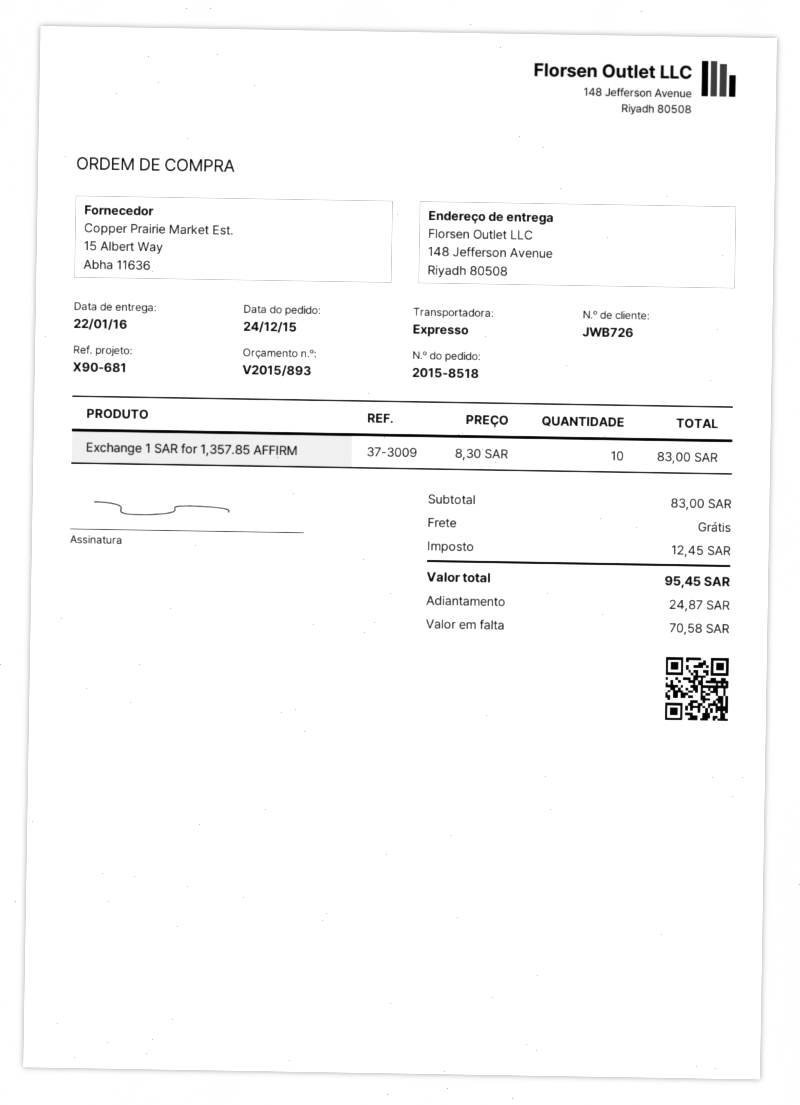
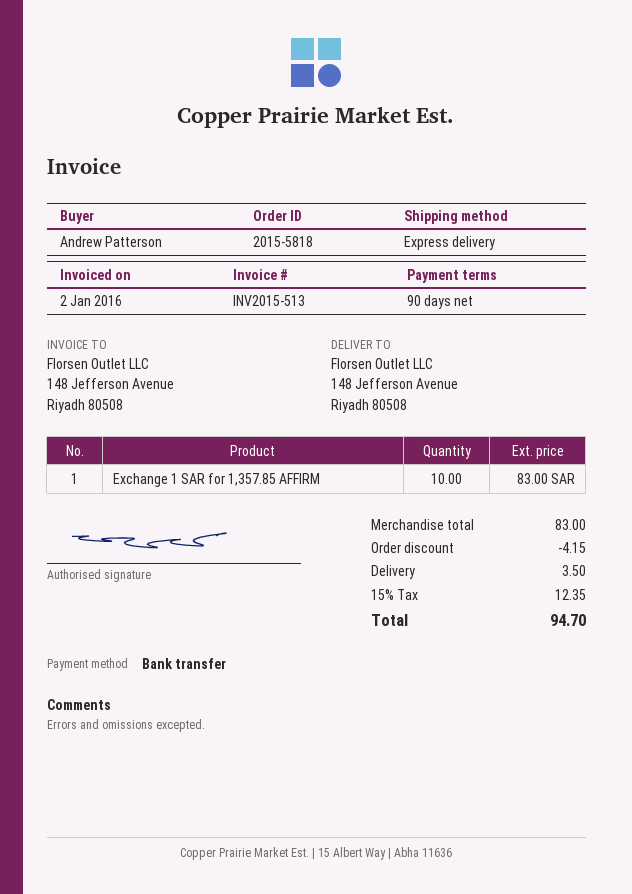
order number: 2015-8518 -> 2015-5818
discount: none -> 4.15
shipping: 0.00 -> 3.50
tax: 12.45 -> 12.35
total: 95.45 -> 94.70

